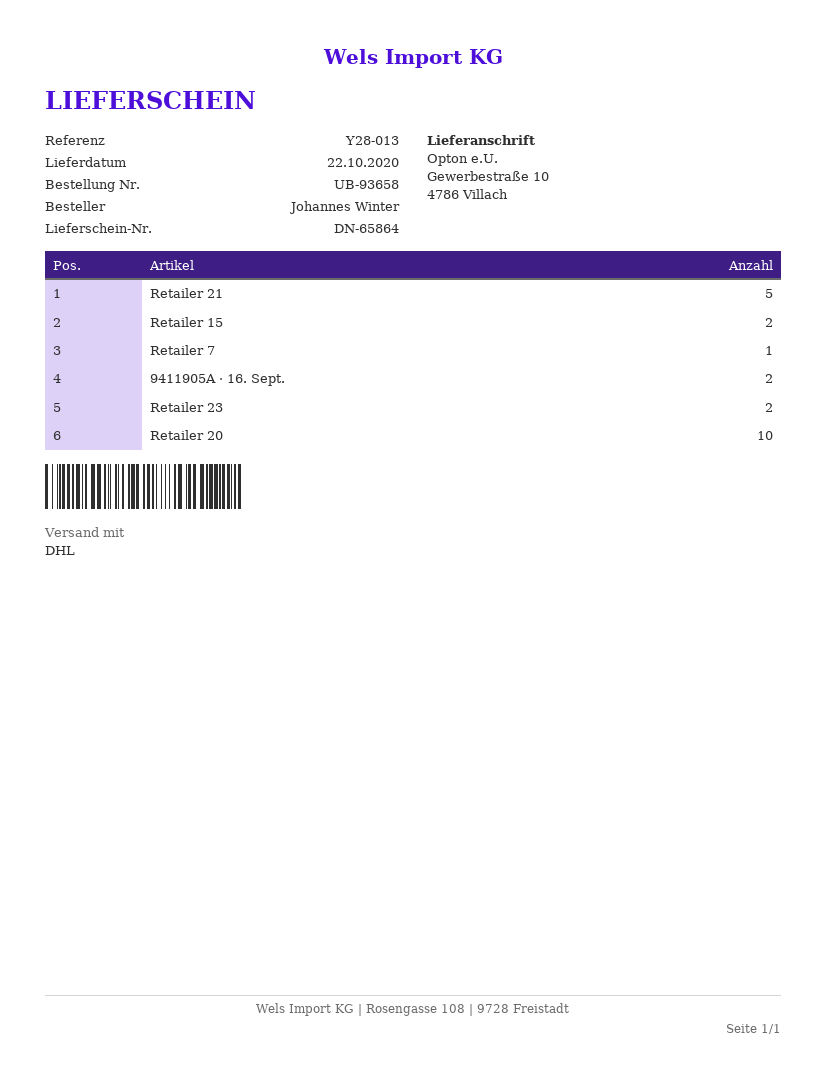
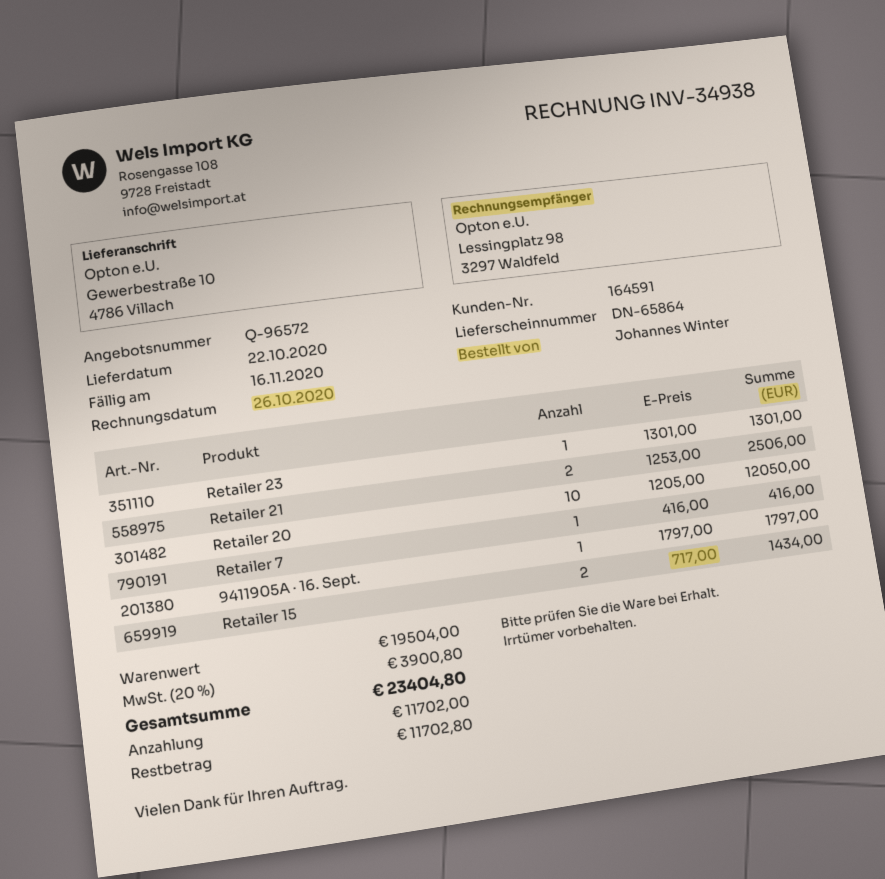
Retailer 21: 5 -> 2
9411905A · 16. Sept.: 2 -> 1
Retailer 23: 2 -> 1

